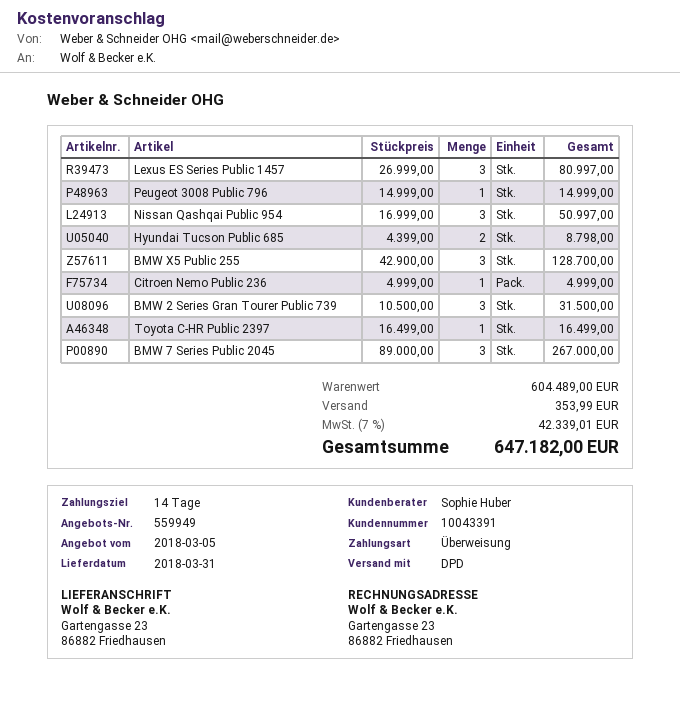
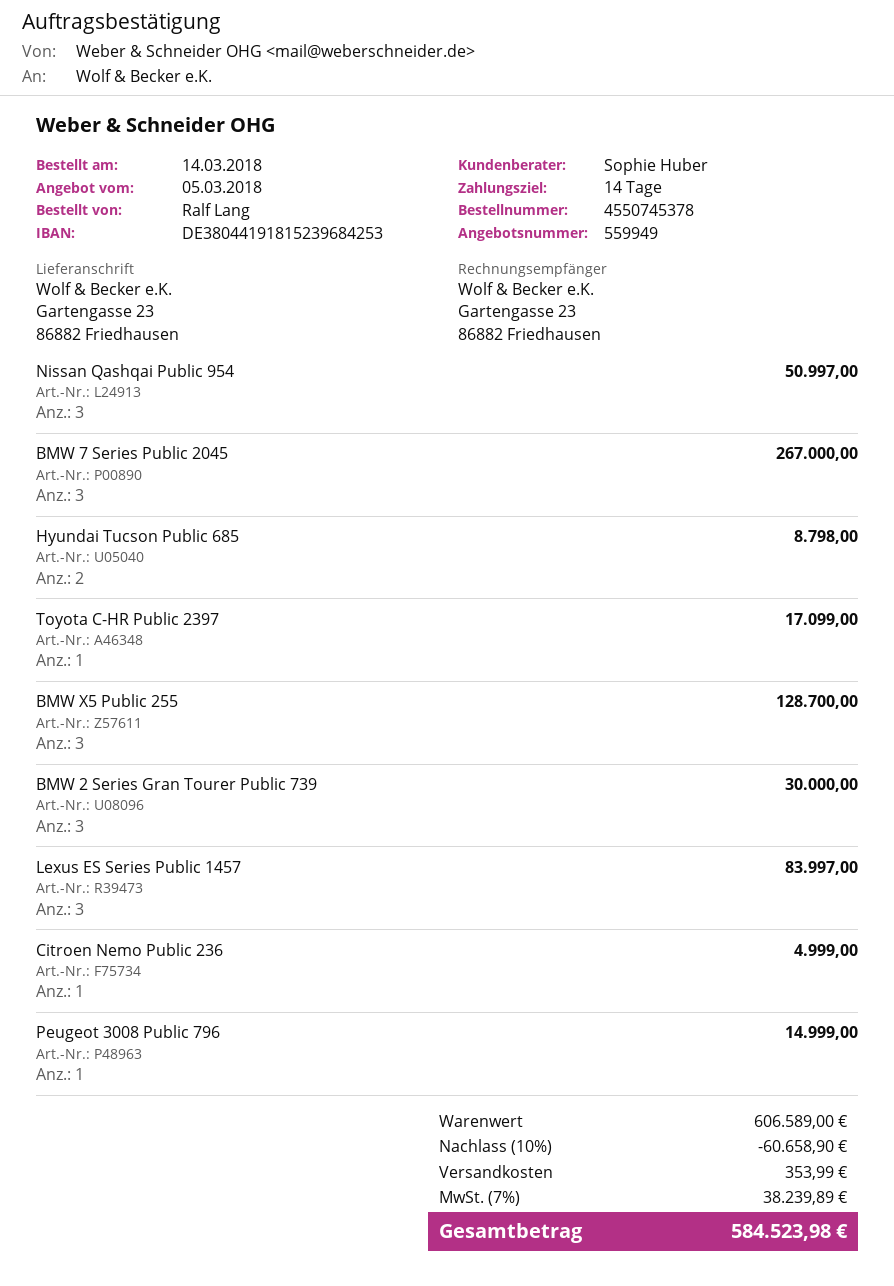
Lexus ES Series Public 1457: 3 for 80997.00 -> 3 for 83997.00
BMW 2 Series Gran Tourer Public 739: 3 for 31500.00 -> 3 for 30000.00
Toyota C-HR Public 2397: 1 for 16499.00 -> 1 for 17099.00
subtotal: 604489.00 -> 606589.00
discount: none -> 10% = 60658.90
tax: 7% = 42339.01 -> 7% = 38239.89
total: 647182.00 -> 584523.98

